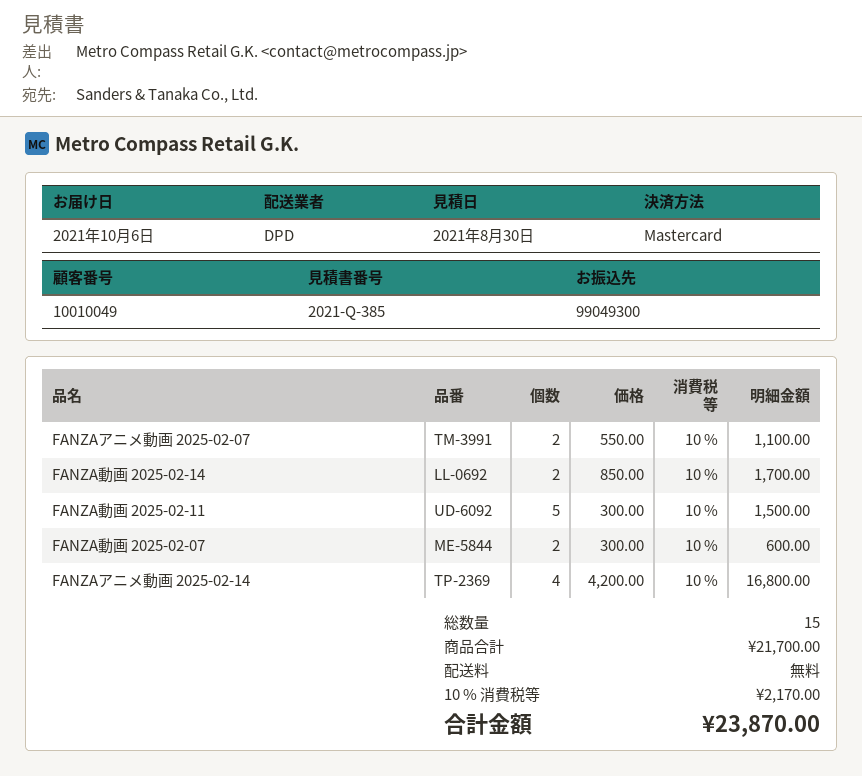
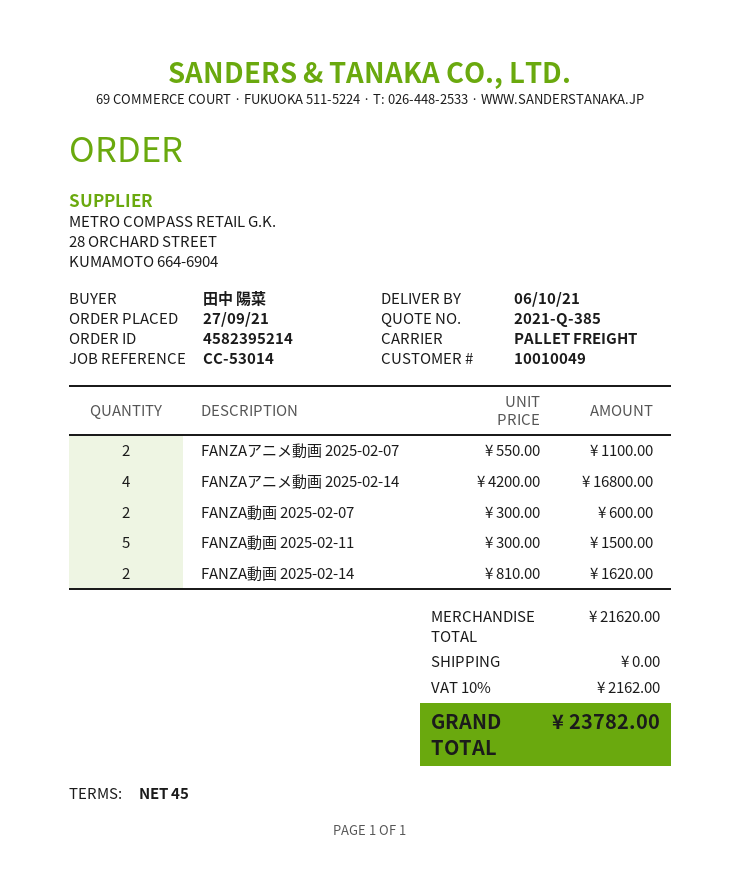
shipping method: DPD -> pallet freight
FANZA動画 2025-02-14: 2 x 850.00 = 1700.00 -> 2 x 810.00 = 1620.00
subtotal: 21700.00 -> 21620.00
tax: 10% = 2170.00 -> 10% = 2162.00
total: 23870.00 -> 23782.00

